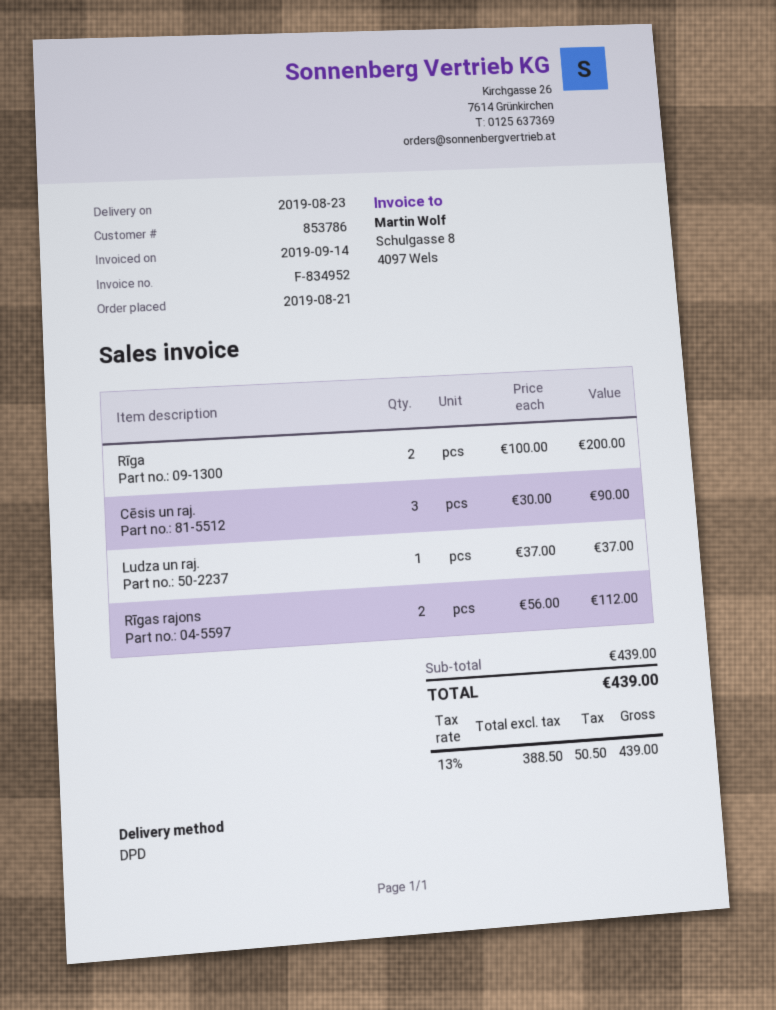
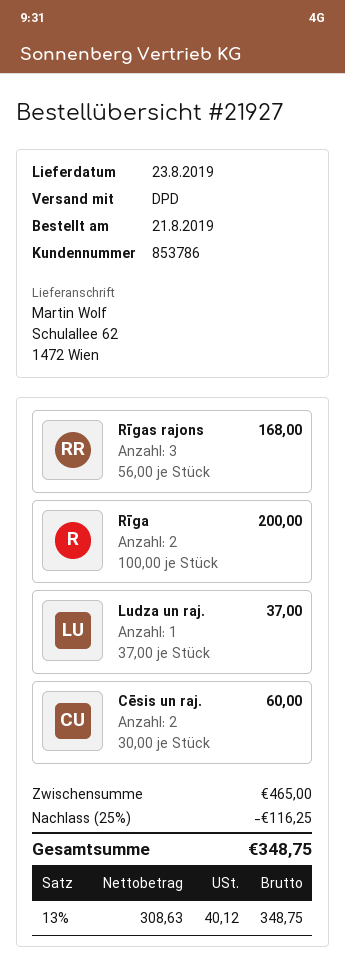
Cēsis un raj.: 3 x 30.00 = 90.00 -> 2 x 30.00 = 60.00
Rīgas rajons: 2 x 56.00 = 112.00 -> 3 x 56.00 = 168.00
subtotal: 439.00 -> 465.00
discount: none -> 25% = 116.25
net: 388.50 -> 308.63
tax: 13% = 50.50 -> 13% = 40.12
total: 439.00 -> 348.75

